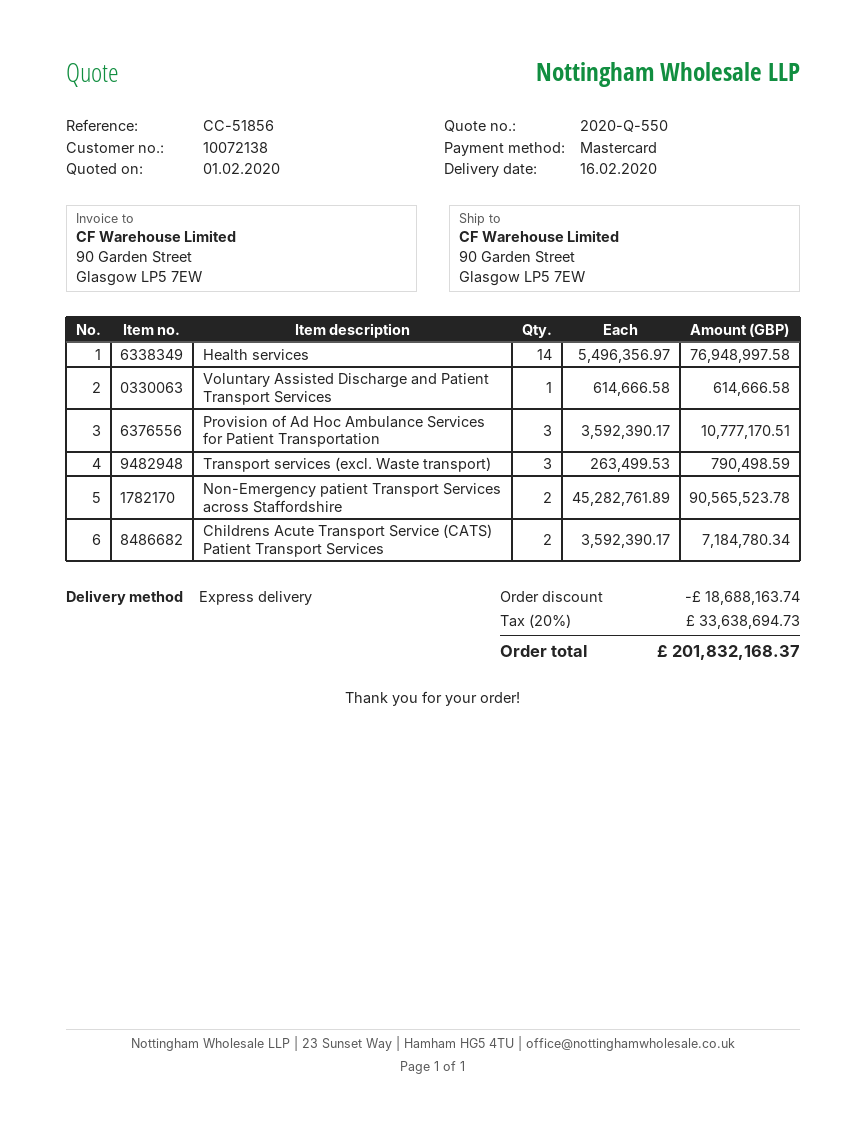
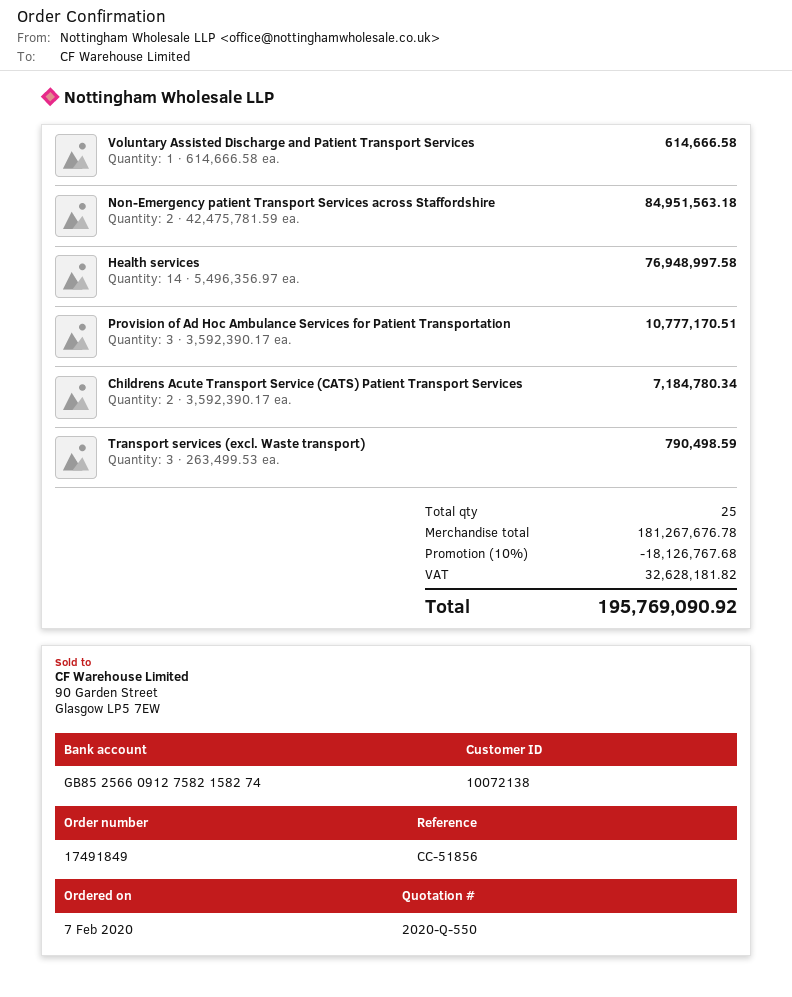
Non-Emergency patient Transport Services across Staffordshire: 2 x 45282761.89 = 90565523.78 -> 2 x 42475781.59 = 84951563.18
discount: 18688163.74 -> 18126767.68
tax: 33638694.73 -> 32628181.82
total: 201832168.37 -> 195769090.92

